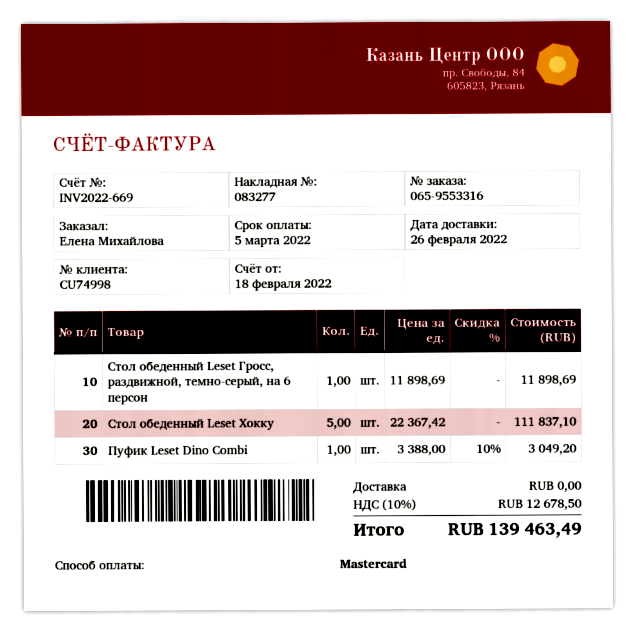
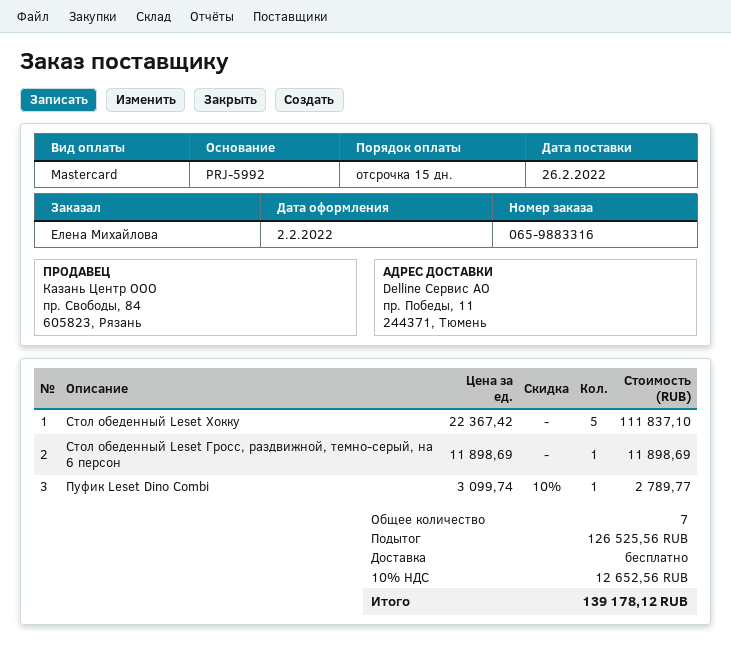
order number: 065-9553316 -> 065-9883316
Пуфик Leset Dino Combi: 1 x 3388.00 - 10% = 3049.20 -> 1 x 3099.74 - 10% = 2789.77
tax: 10% = 12678.50 -> 10% = 12652.56
total: 139463.49 -> 139178.12

